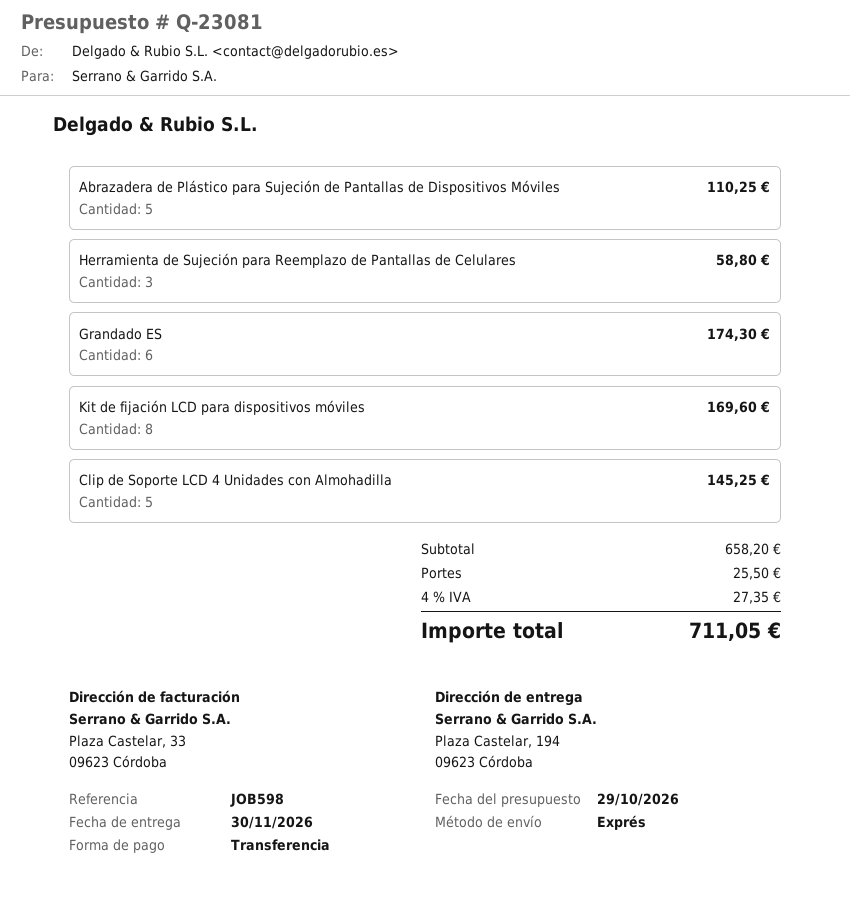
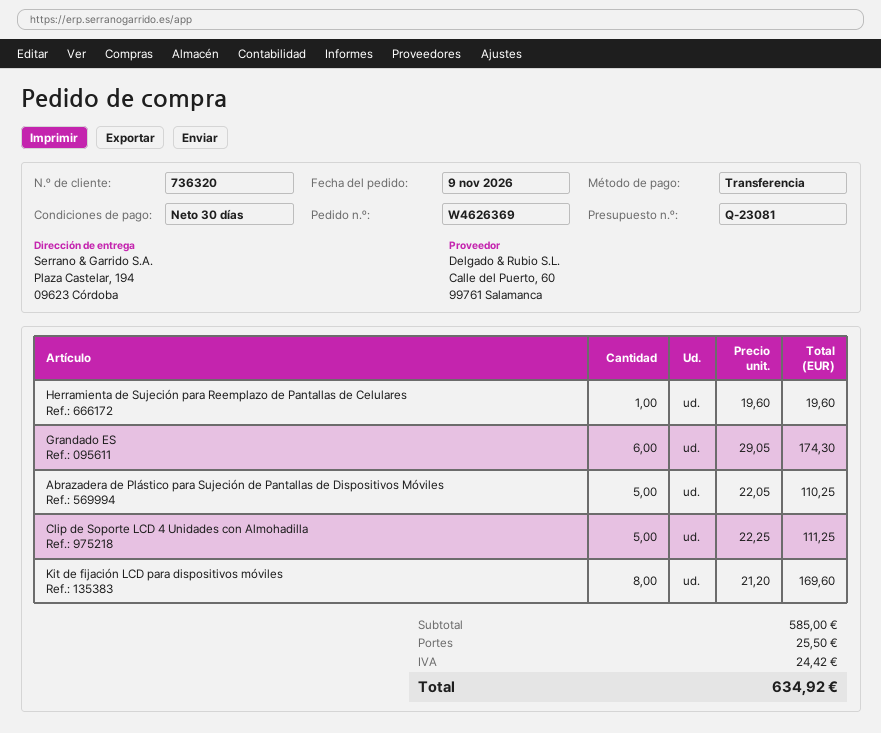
Herramienta de Sujeción para Reemplazo de Pantallas de Celulares: 3 for 58.80 -> 1 for 19.60
Clip de Soporte LCD 4 Unidades con Almohadilla: 5 for 145.25 -> 5 for 111.25
subtotal: 658.20 -> 585.00
tax: 27.35 -> 24.42
total: 711.05 -> 634.92

